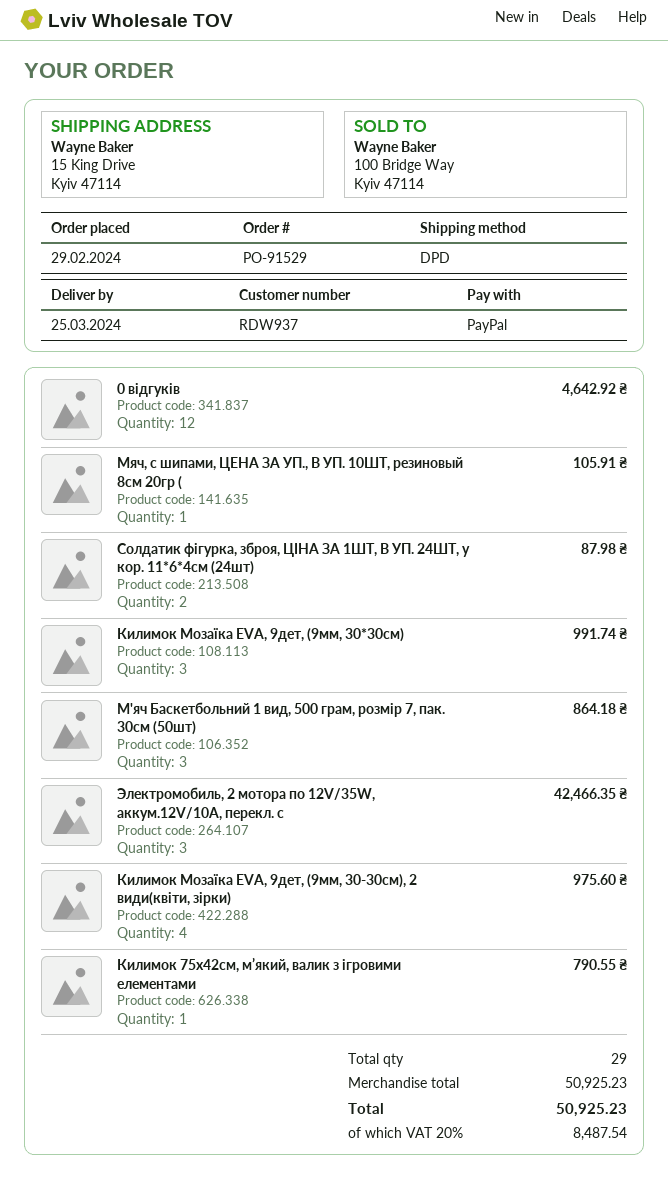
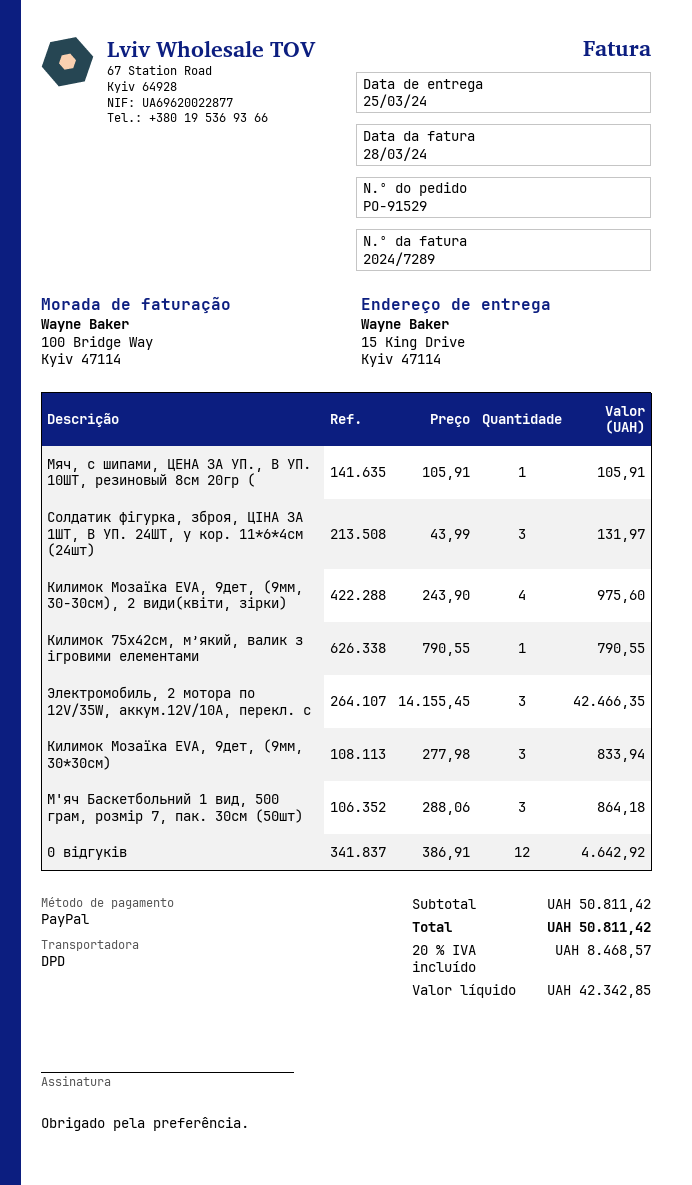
Солдатик фігурка, зброя, ЦІНА ЗА 1ШТ, В УП. 24ШТ, у кор. 11*6*4см (24шт): 2 for 87.98 -> 3 for 131.97
Килимок Мозаїка EVA, 9дет, (9мм, 30*30см): 3 for 991.74 -> 3 for 833.94
subtotal: 50925.23 -> 50811.42
tax: 20% = 8487.54 -> 20% = 8468.57
total: 50925.23 -> 50811.42

